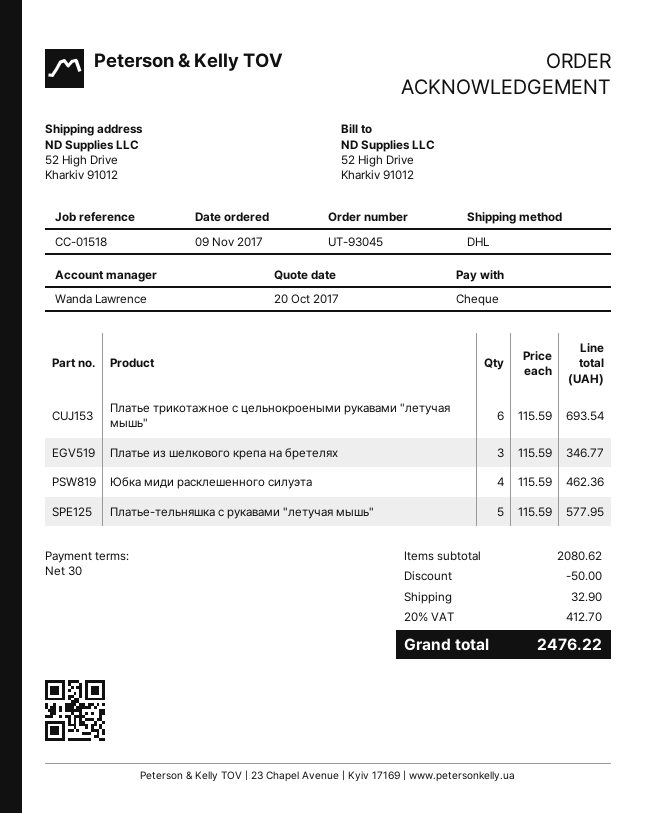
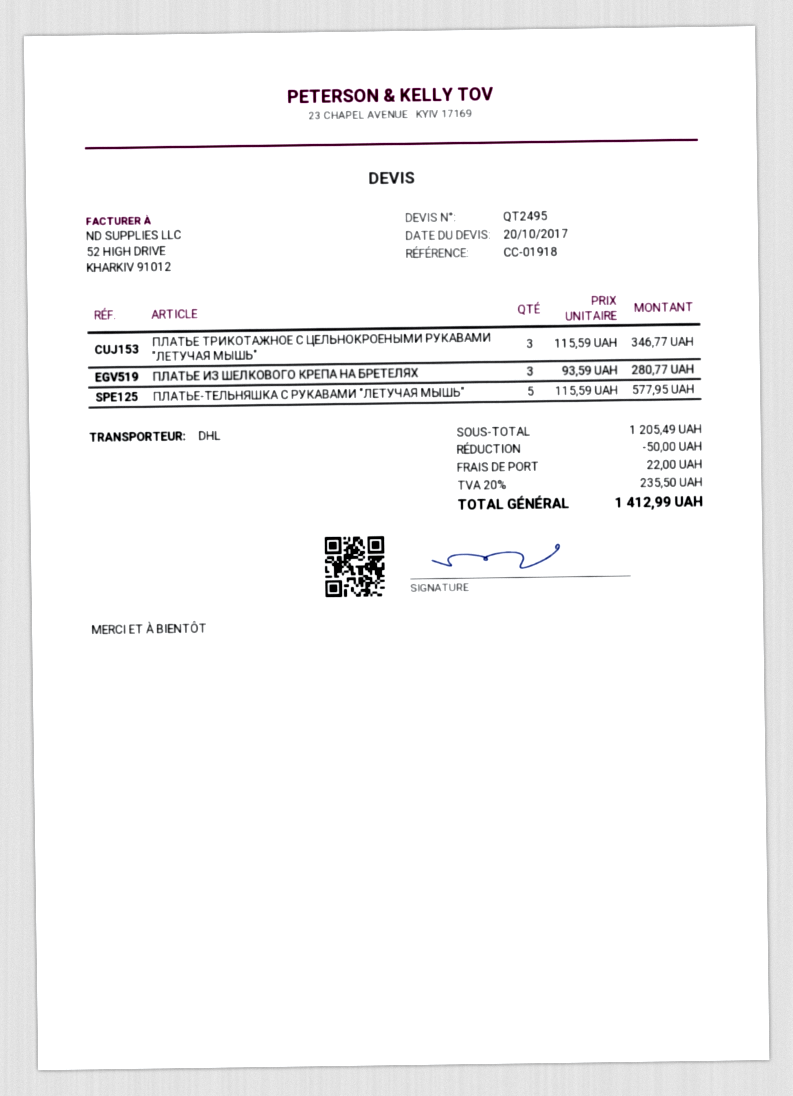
reference: CC-01518 -> CC-01918
Платье трикотажное с цельнокроеными рукавами "летучая мышь": 6 x 115.59 = 693.54 -> 3 x 115.59 = 346.77
Платье из шелкового крепа на бретелях: 3 x 115.59 = 346.77 -> 3 x 93.59 = 280.77
Юбка миди расклешенного силуэта: 4 x 115.59 = 462.36 -> none
subtotal: 2080.62 -> 1205.49
shipping: 32.90 -> 22.00
tax: 20% = 412.70 -> 20% = 235.50
total: 2476.22 -> 1412.99

